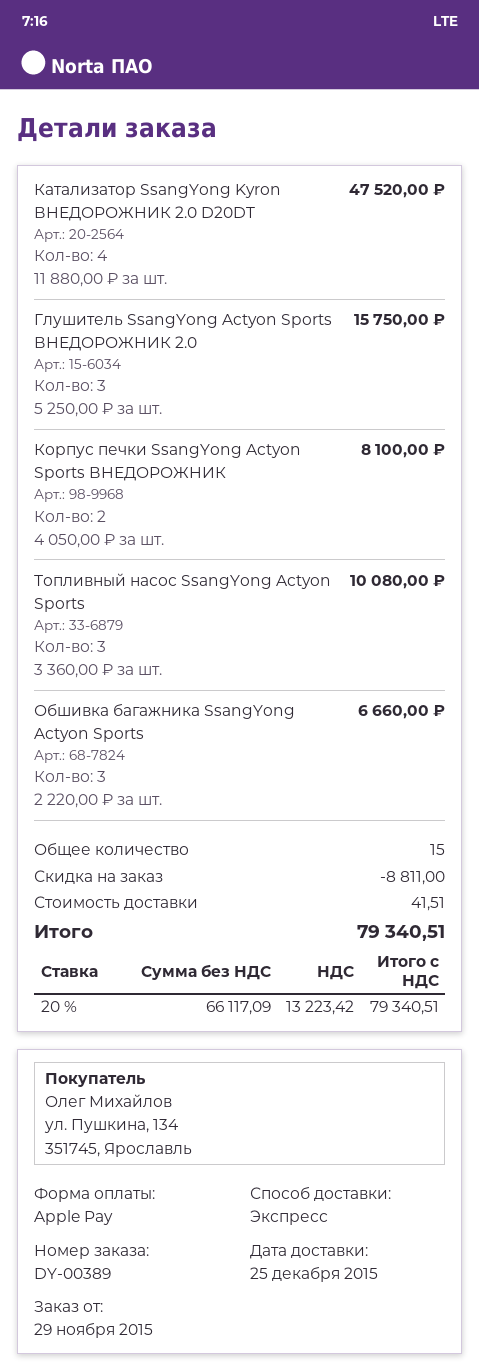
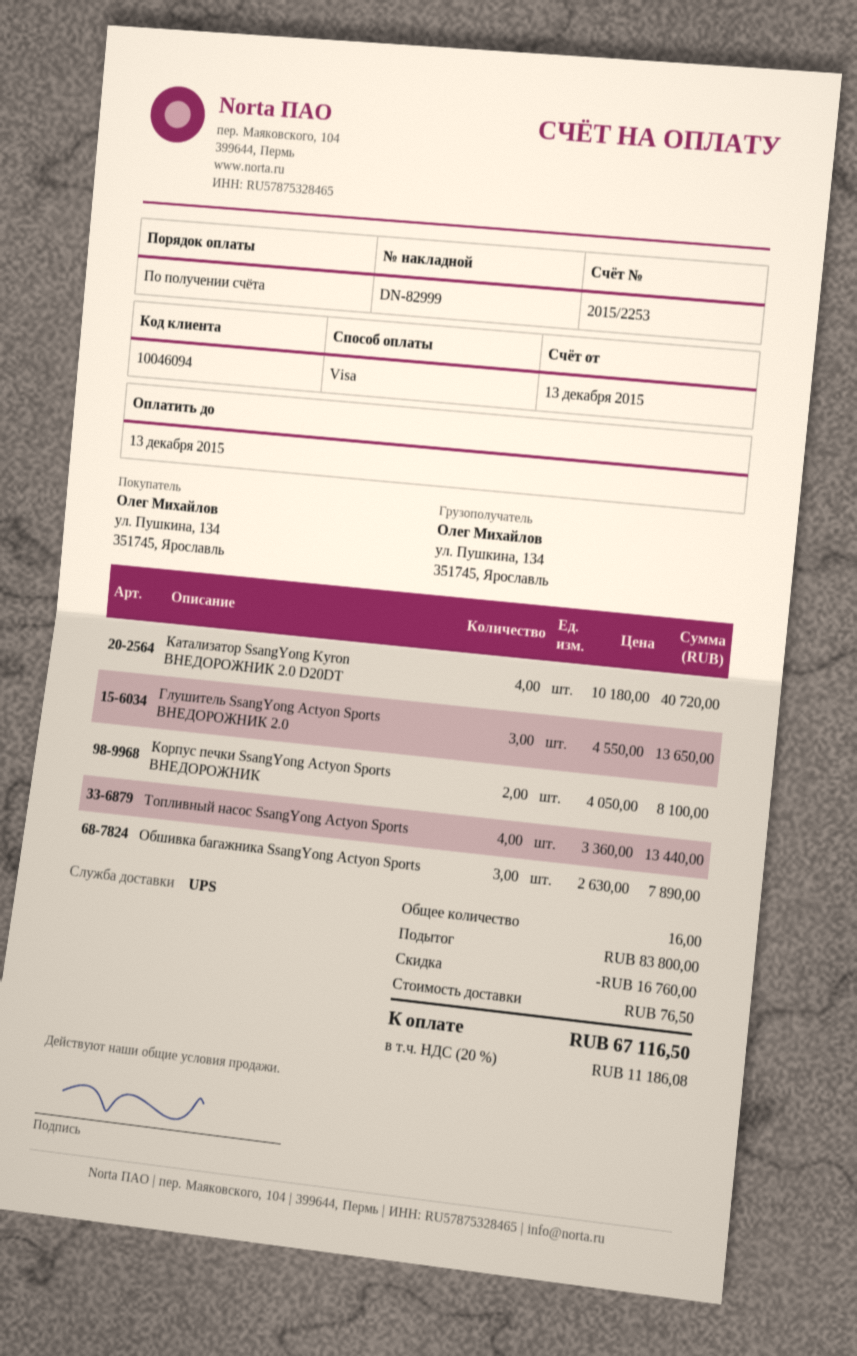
payment method: Apple Pay -> Visa
shipping method: express -> UPS
Катализатор SsangYong Kyron ВНЕДОРОЖНИК 2.0 D20DT: 4 x 11880.00 = 47520.00 -> 4 x 10180.00 = 40720.00
Глушитель SsangYong Actyon Sports ВНЕДОРОЖНИК 2.0: 3 x 5250.00 = 15750.00 -> 3 x 4550.00 = 13650.00
Топливный насос SsangYong Actyon Sports: 3 x 3360.00 = 10080.00 -> 4 x 3360.00 = 13440.00
Обшивка багажника SsangYong Actyon Sports: 3 x 2220.00 = 6660.00 -> 3 x 2630.00 = 7890.00
total quantity: 15 -> 16
discount: 8811.00 -> 16760.00
shipping: 41.51 -> 76.50
tax: 20% = 13223.42 -> 20% = 11186.08
total: 79340.51 -> 67116.50

